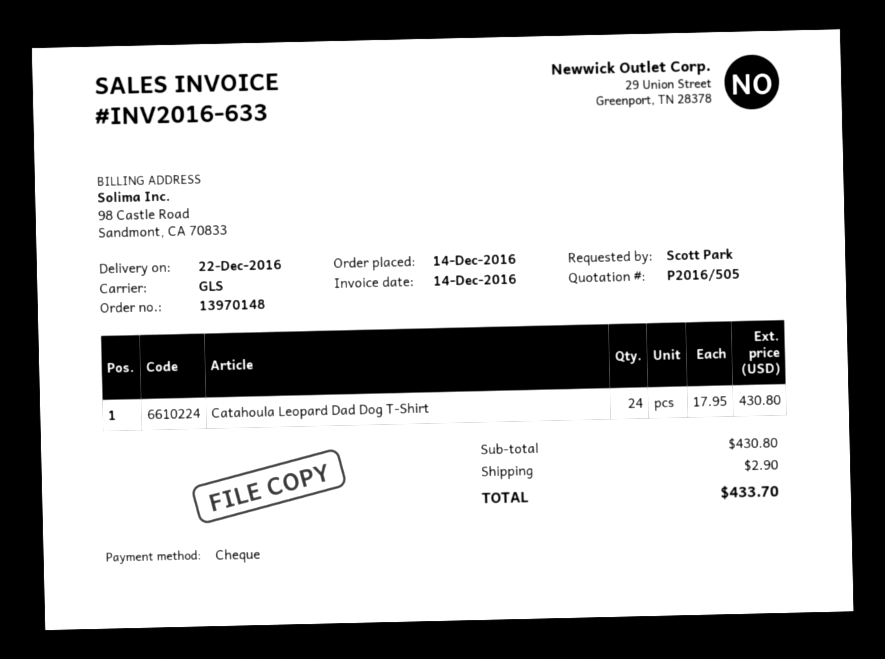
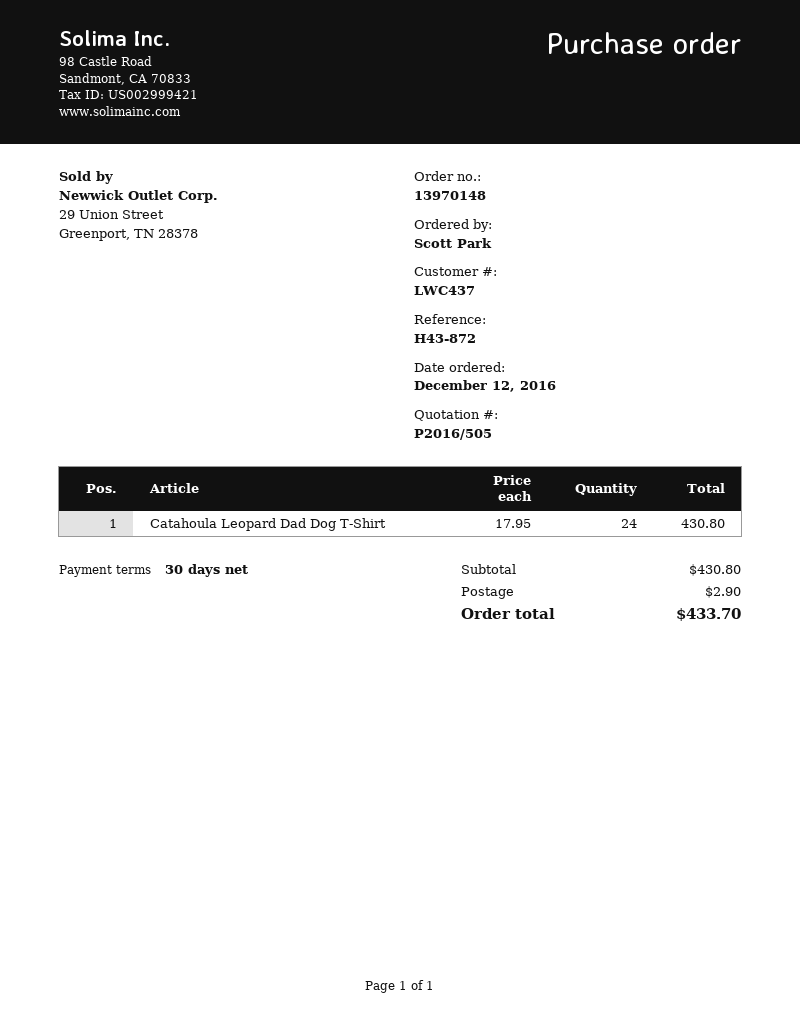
order date: 2016-12-14 -> 2016-12-12

